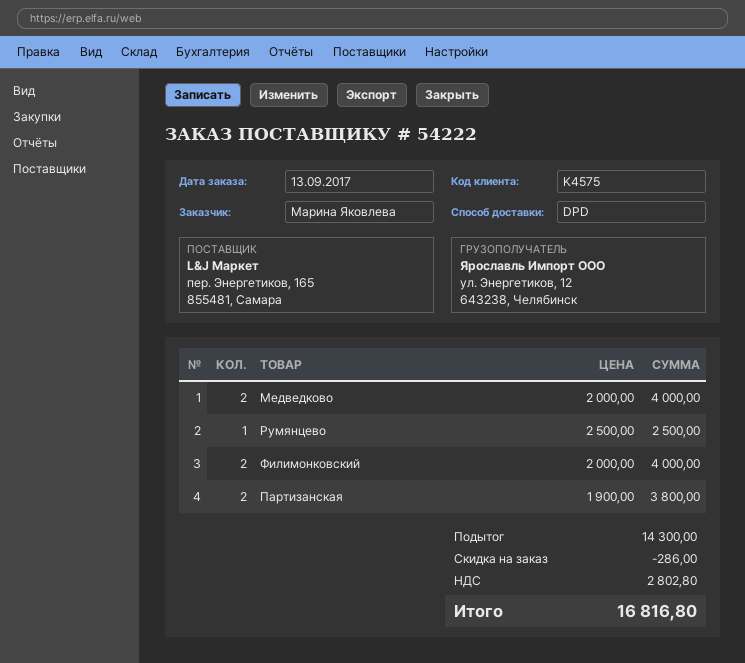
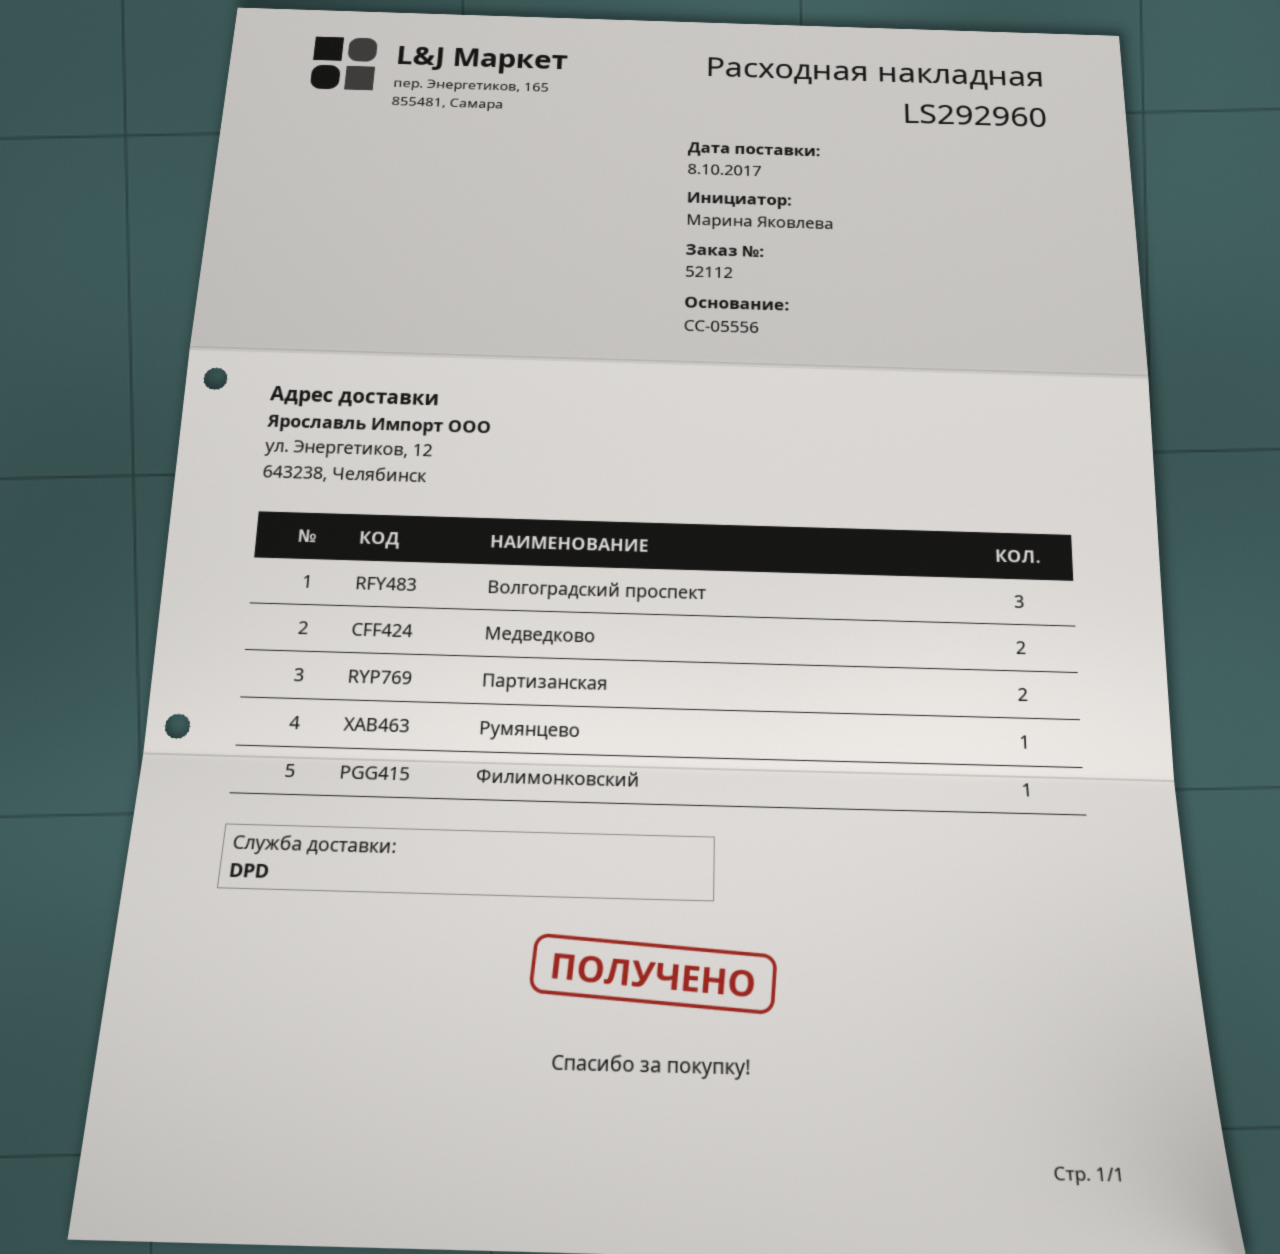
order number: 54222 -> 52112
Филимонковский: 2 -> 1
Волгоградский проспект: none -> 3

